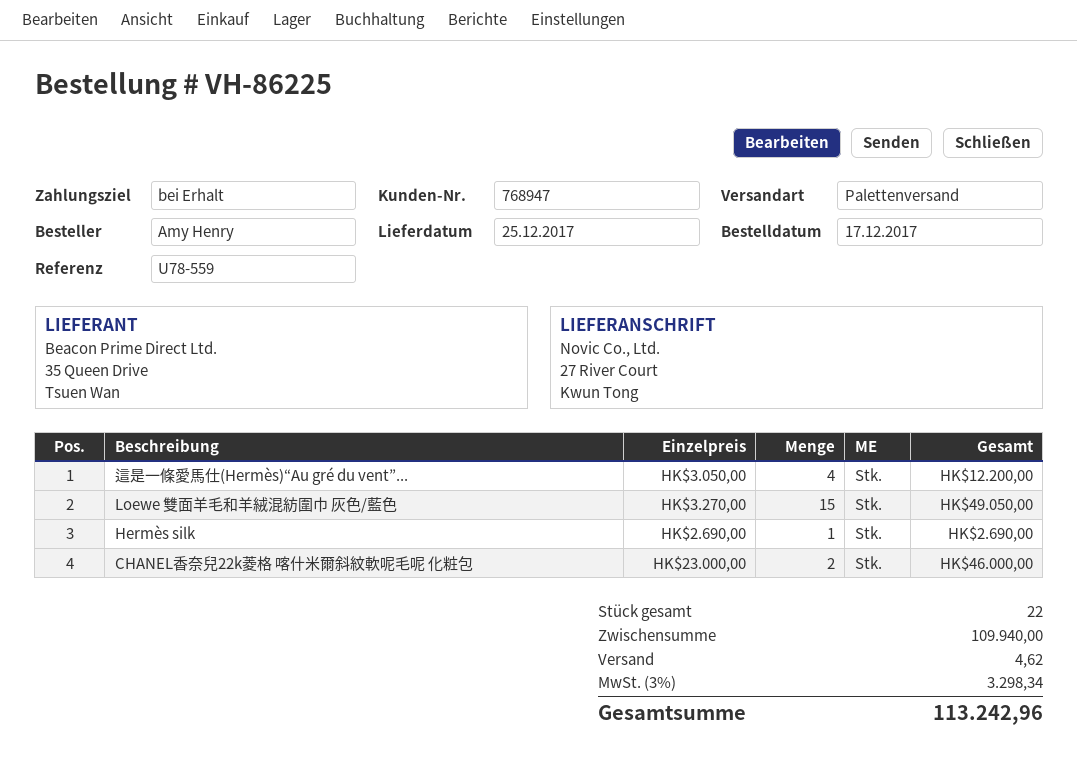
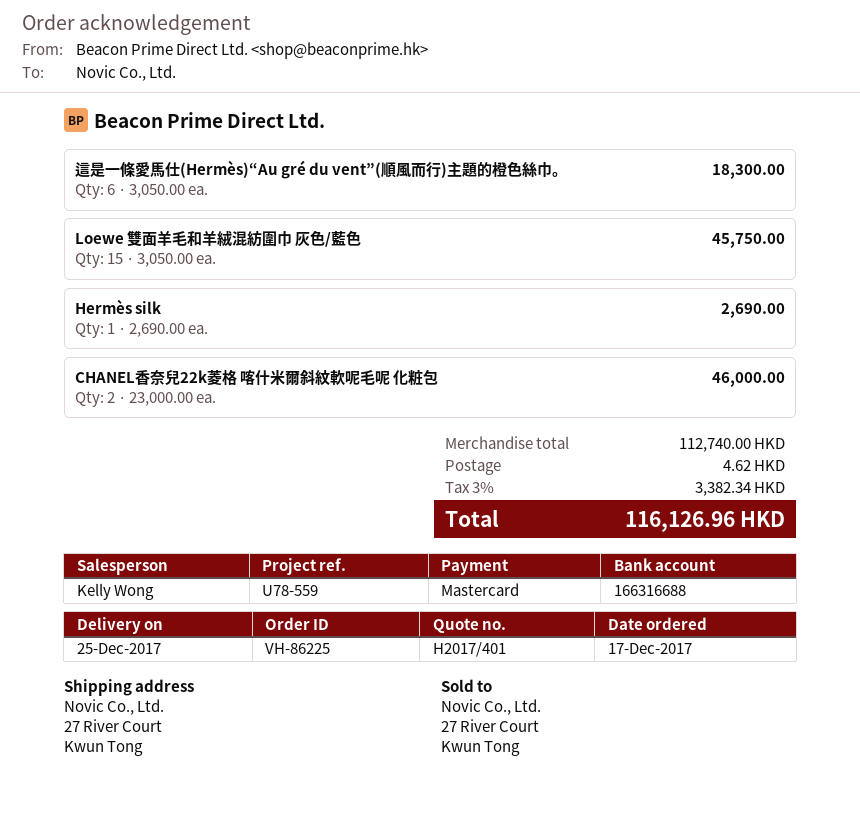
這是一條愛馬仕(Hermès)“Au gré du vent”...: 4 x 3050.00 = 12200.00 -> 6 x 3050.00 = 18300.00
Loewe 雙面羊毛和羊絨混紡圍巾 灰色/藍色: 15 x 3270.00 = 49050.00 -> 15 x 3050.00 = 45750.00
subtotal: 109940.00 -> 112740.00
tax: 3% = 3298.34 -> 3% = 3382.34
total: 113242.96 -> 116126.96

